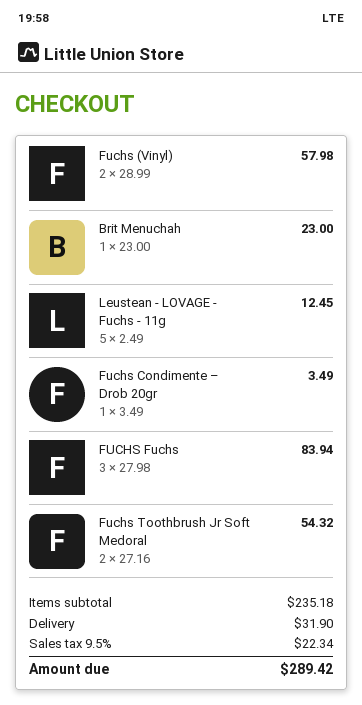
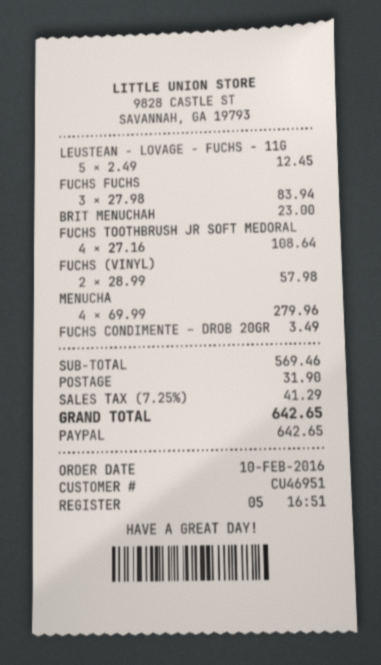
Fuchs Toothbrush Jr Soft Medoral: 2 x 27.16 = 54.32 -> 4 x 27.16 = 108.64
MENUCHA: none -> 4 x 69.99 = 279.96
subtotal: 235.18 -> 569.46
tax: 9.5% = 22.34 -> 7.25% = 41.29
total: 289.42 -> 642.65

